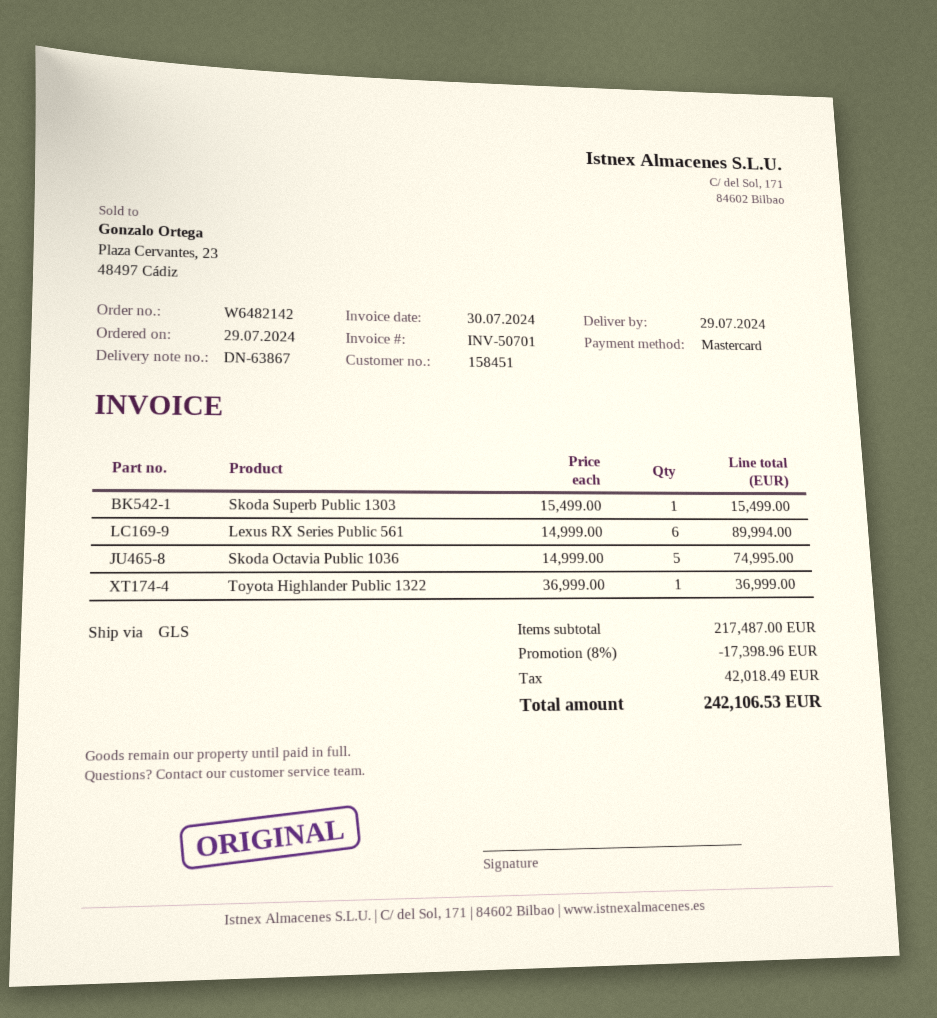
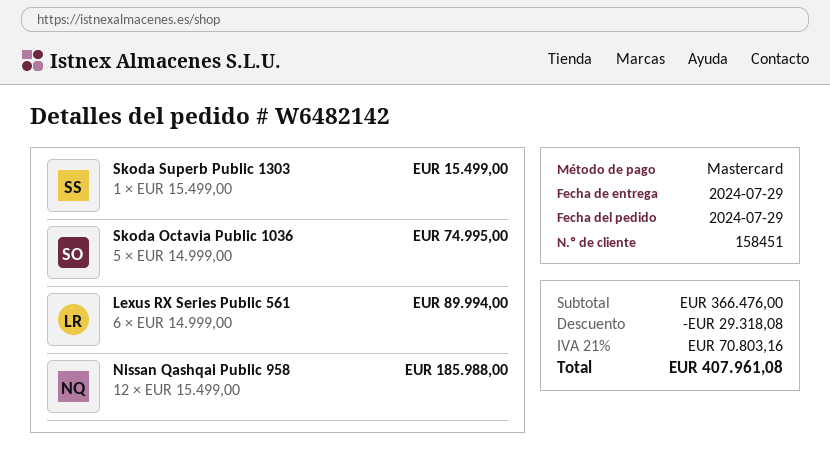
Toyota Highlander Public 1322: 1 x 36999.00 = 36999.00 -> none
Nissan Qashqai Public 958: none -> 12 x 15499.00 = 185988.00
subtotal: 217487.00 -> 366476.00
discount: 17398.96 -> 29318.08
tax: 42018.49 -> 70803.16
total: 242106.53 -> 407961.08

